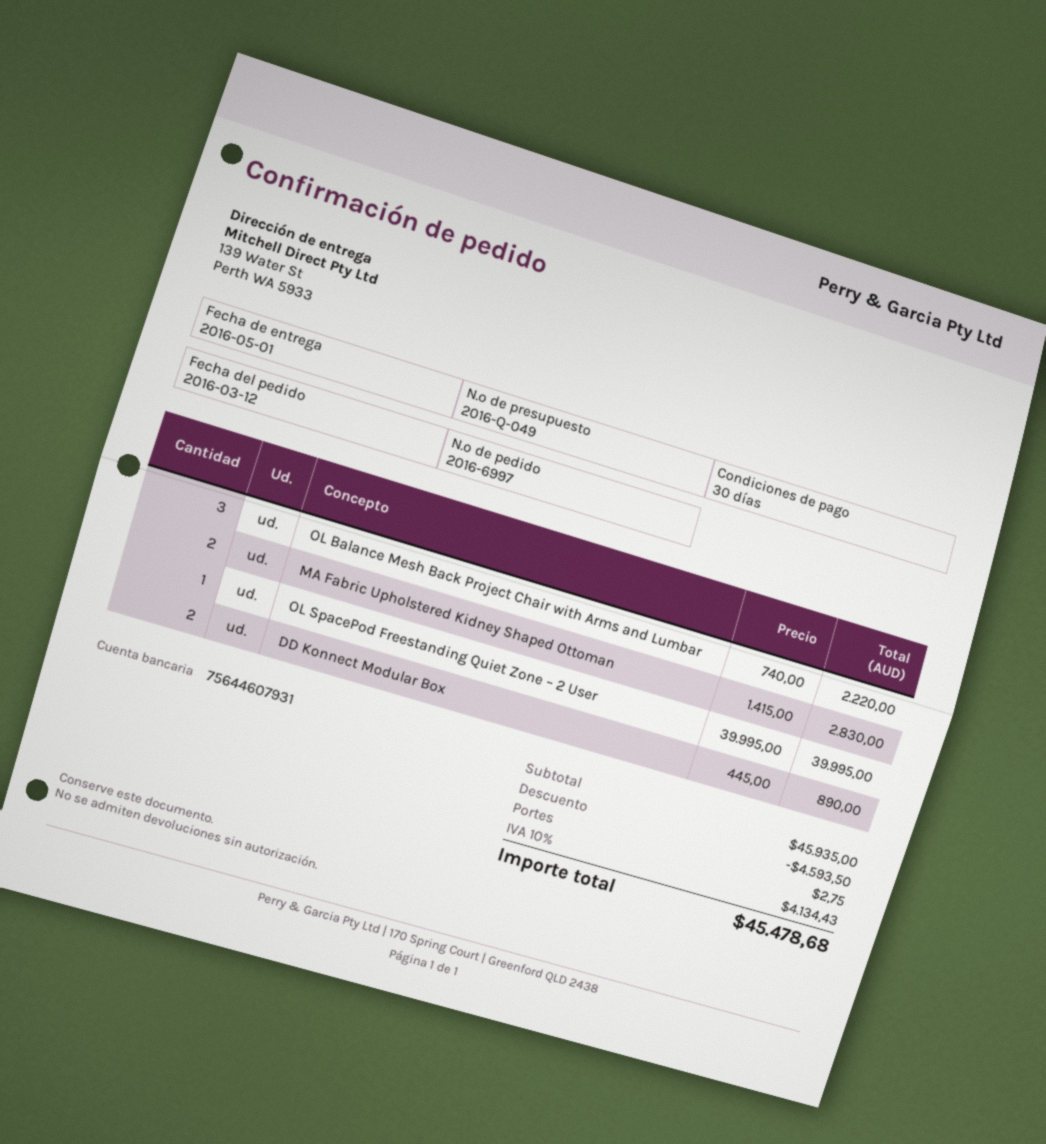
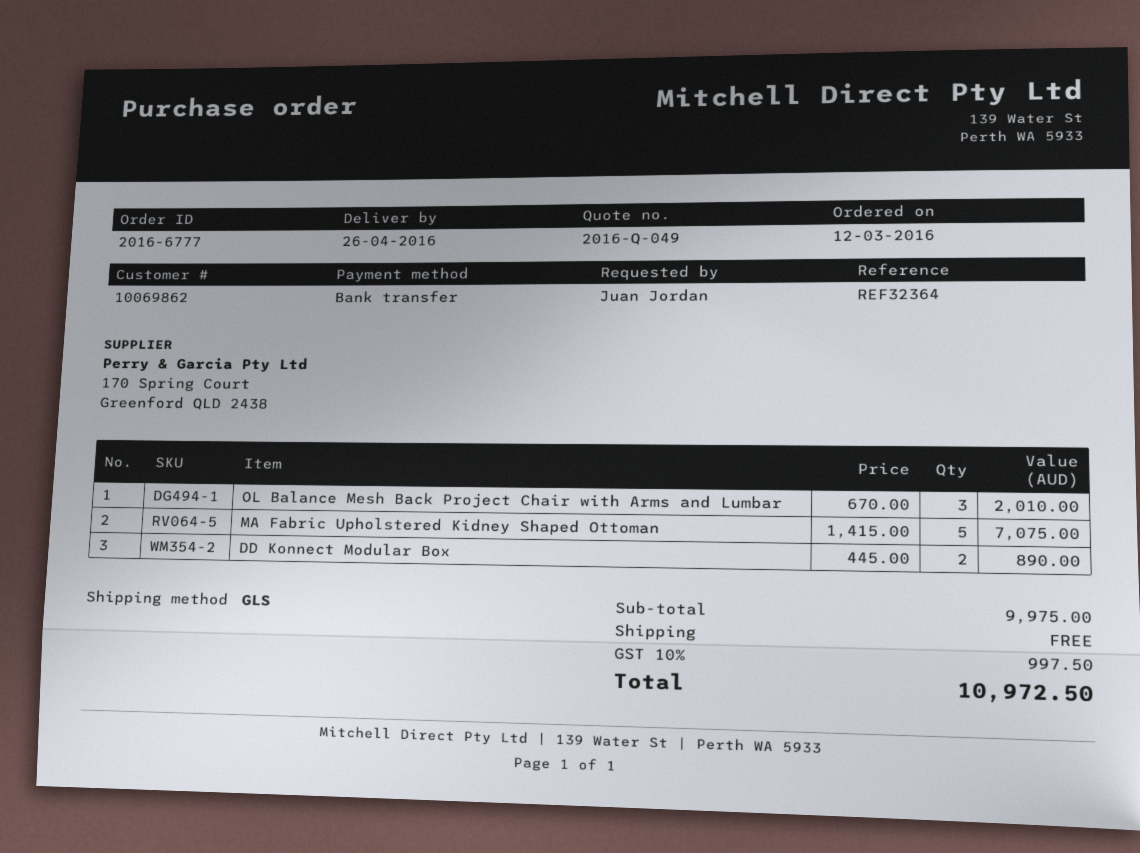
order number: 2016-6997 -> 2016-6777
delivery date: 2016-05-01 -> 2016-04-26
OL Balance Mesh Back Project Chair with Arms and Lumbar: 3 x 740.00 = 2220.00 -> 3 x 670.00 = 2010.00
MA Fabric Upholstered Kidney Shaped Ottoman: 2 x 1415.00 = 2830.00 -> 5 x 1415.00 = 7075.00
OL SpacePod Freestanding Quiet Zone – 2 User: 1 x 39995.00 = 39995.00 -> none
subtotal: 45935.00 -> 9975.00
discount: 4593.50 -> none
shipping: 2.75 -> 0.00
tax: 10% = 4134.43 -> 10% = 997.50
total: 45478.68 -> 10972.50

